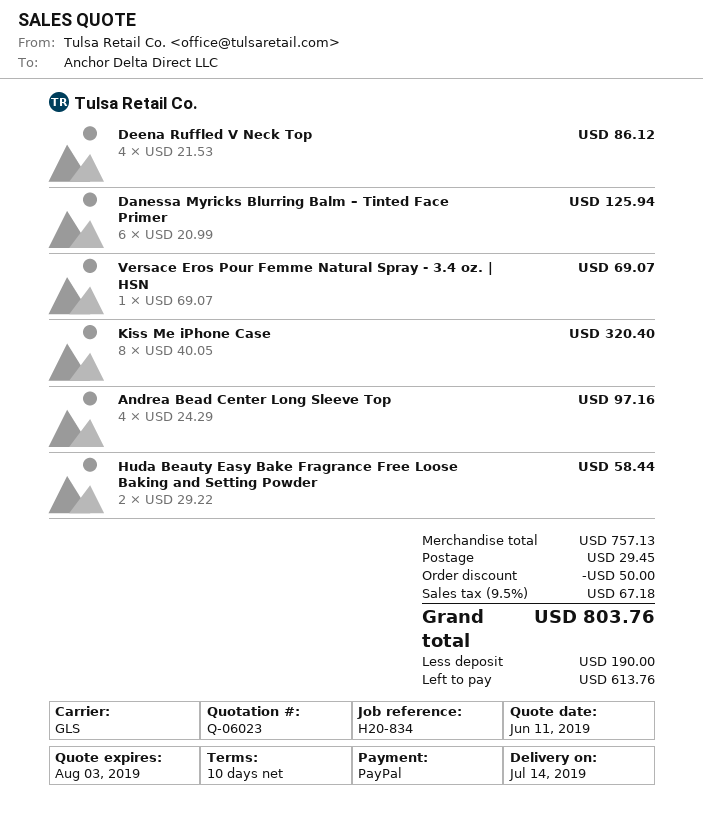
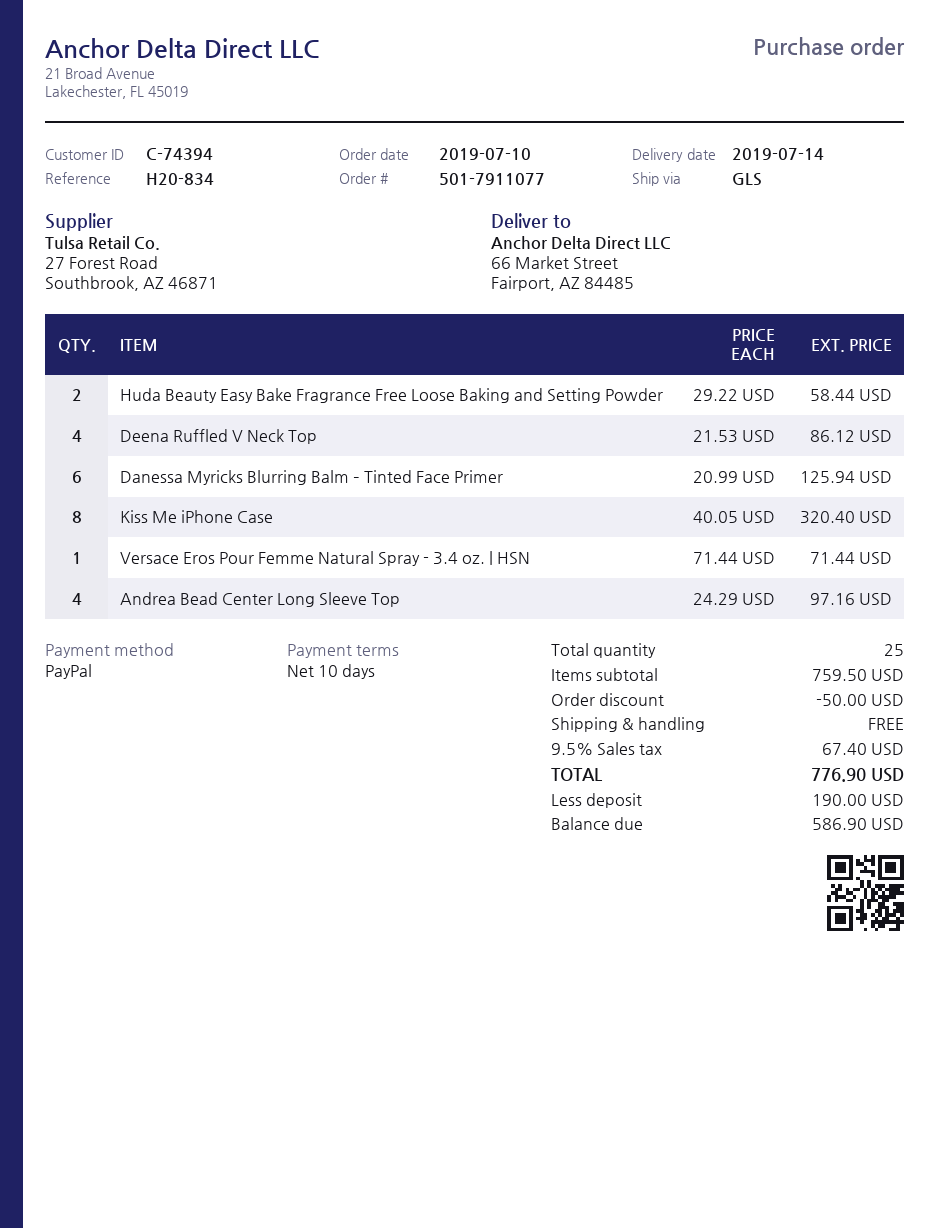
Versace Eros Pour Femme Natural Spray - 3.4 oz. | HSN: 1 x 69.07 = 69.07 -> 1 x 71.44 = 71.44
subtotal: 757.13 -> 759.50
shipping: 29.45 -> 0.00
tax: 9.5% = 67.18 -> 9.5% = 67.40
total: 803.76 -> 776.90
balance: 613.76 -> 586.90

